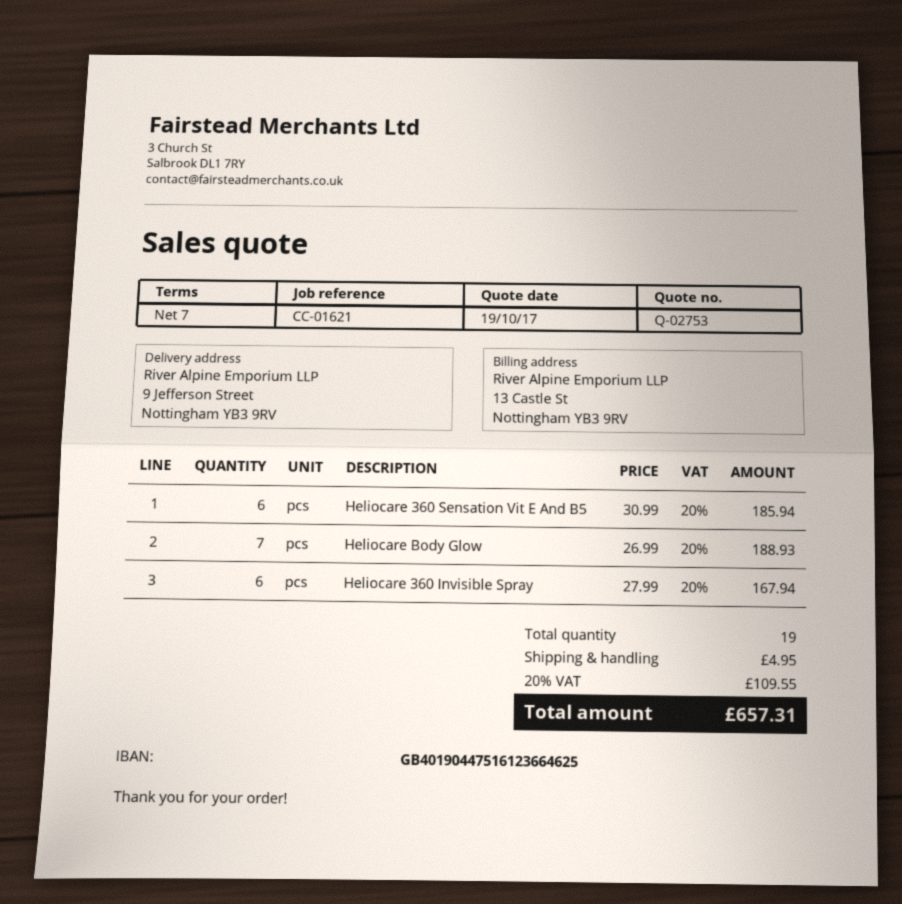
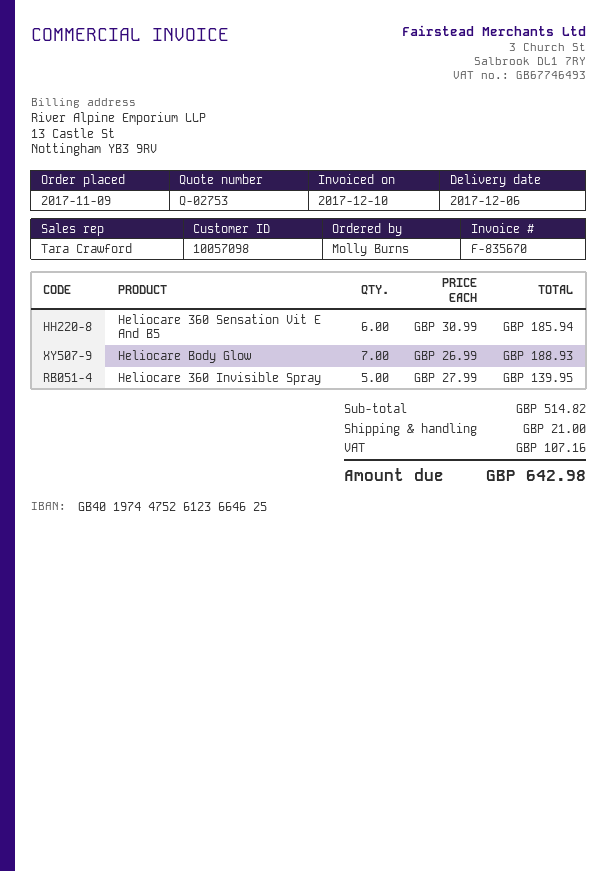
bank account: GB40190447516123664625 -> GB40197447526123664625
Heliocare 360 Invisible Spray: 6 x 27.99 = 167.94 -> 5 x 27.99 = 139.95
shipping: 4.95 -> 21.00
tax: 109.55 -> 107.16
total: 657.31 -> 642.98

